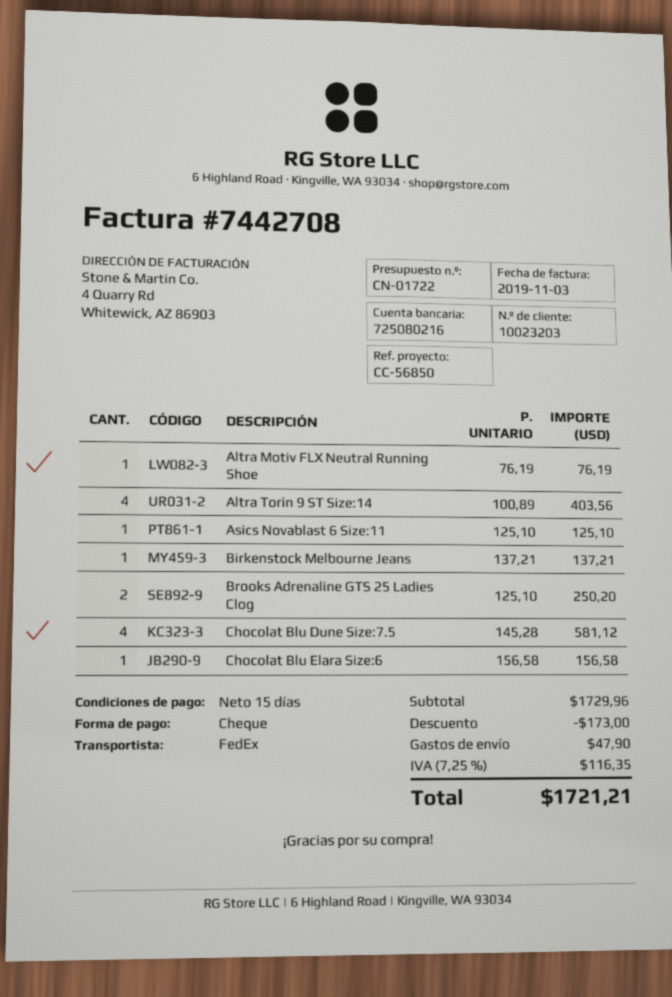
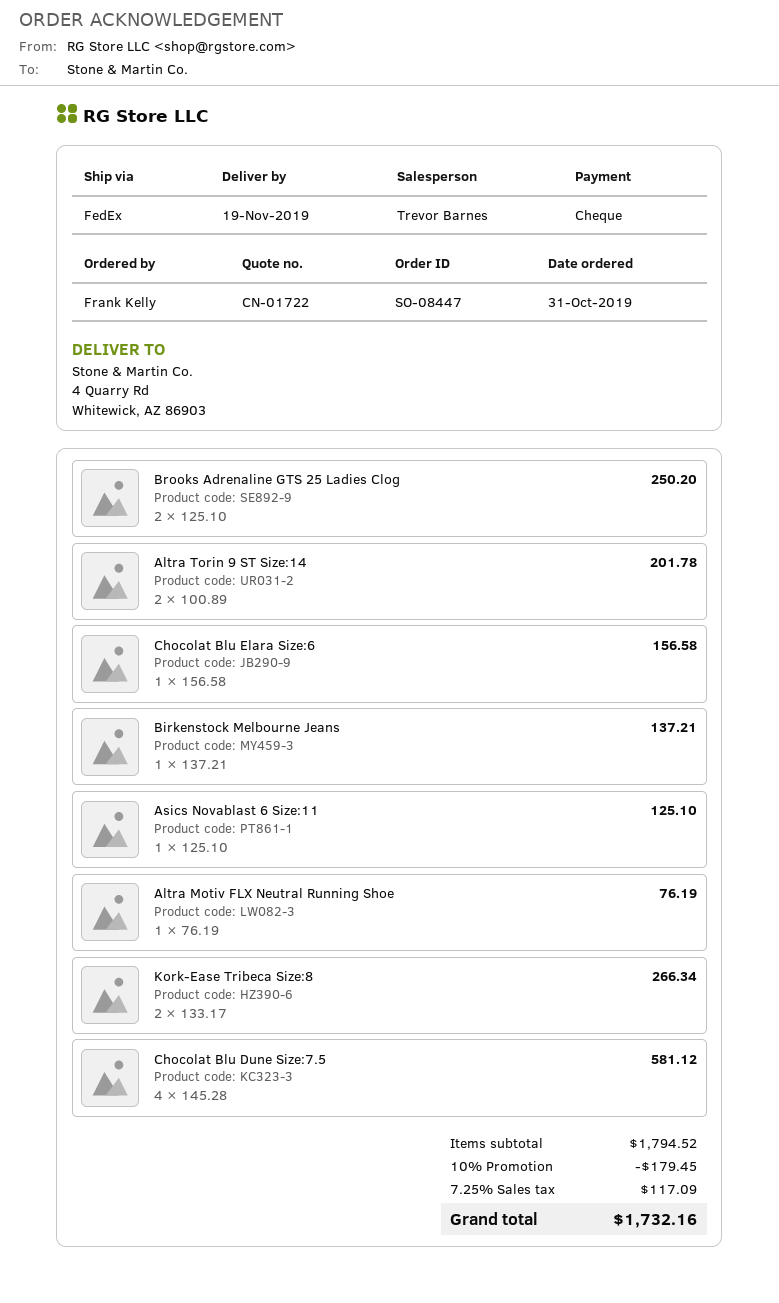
Altra Torin 9 ST Size:14: 4 x 100.89 = 403.56 -> 2 x 100.89 = 201.78
Kork-Ease Tribeca Size:8: none -> 2 x 133.17 = 266.34
subtotal: 1729.96 -> 1794.52
discount: 173.00 -> 179.45
shipping: 47.90 -> none
tax: 7.25% = 116.35 -> 7.25% = 117.09
total: 1721.21 -> 1732.16

